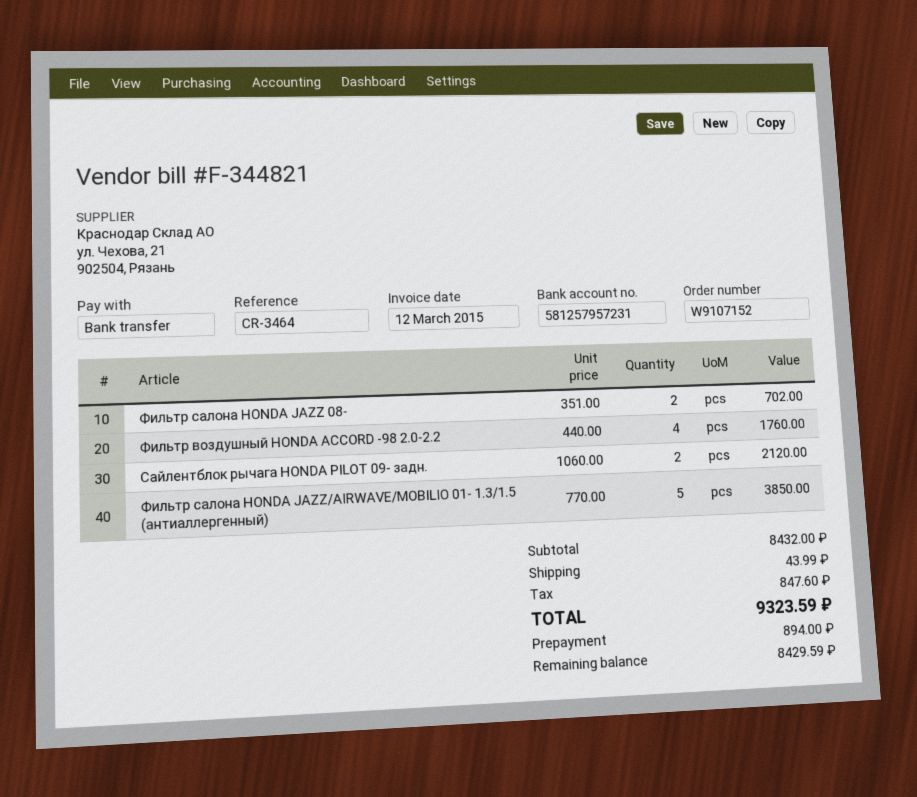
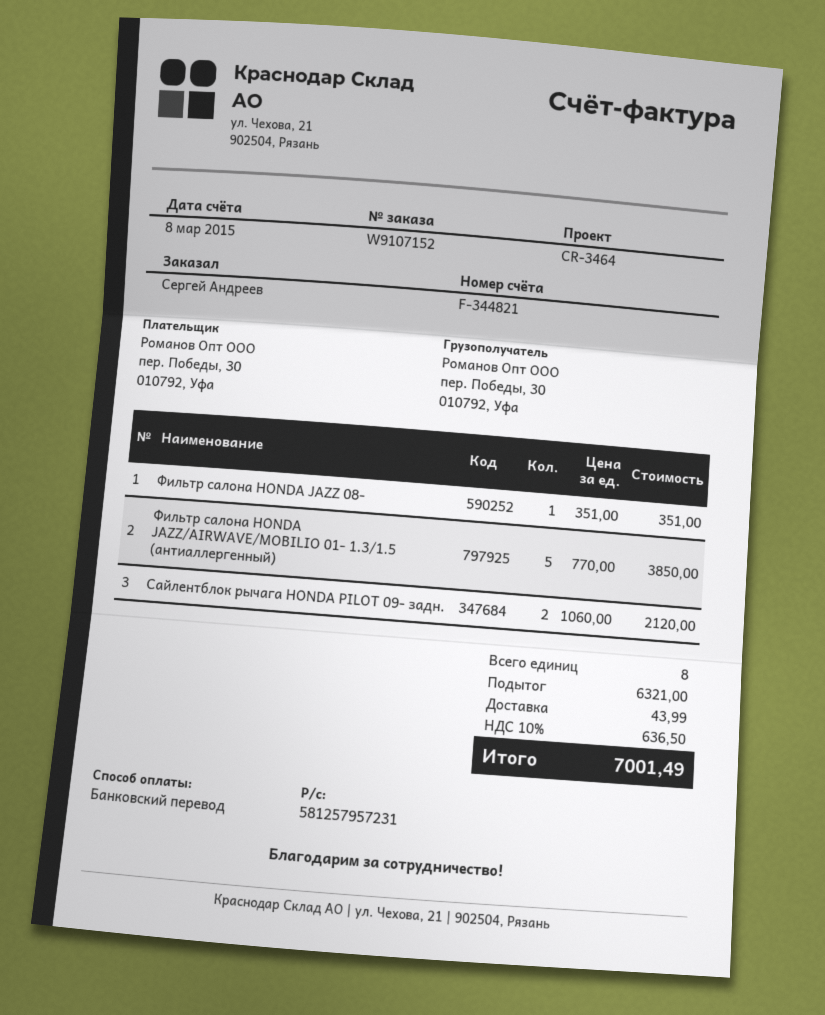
invoice date: 2015-03-12 -> 2015-03-08
Фильтр салона HONDA JAZZ 08-: 2 x 351.00 = 702.00 -> 1 x 351.00 = 351.00
Фильтр воздушный HONDA ACCORD -98 2.0-2.2: 4 x 440.00 = 1760.00 -> none
subtotal: 8432.00 -> 6321.00
tax: 847.60 -> 636.50
total: 9323.59 -> 7001.49

